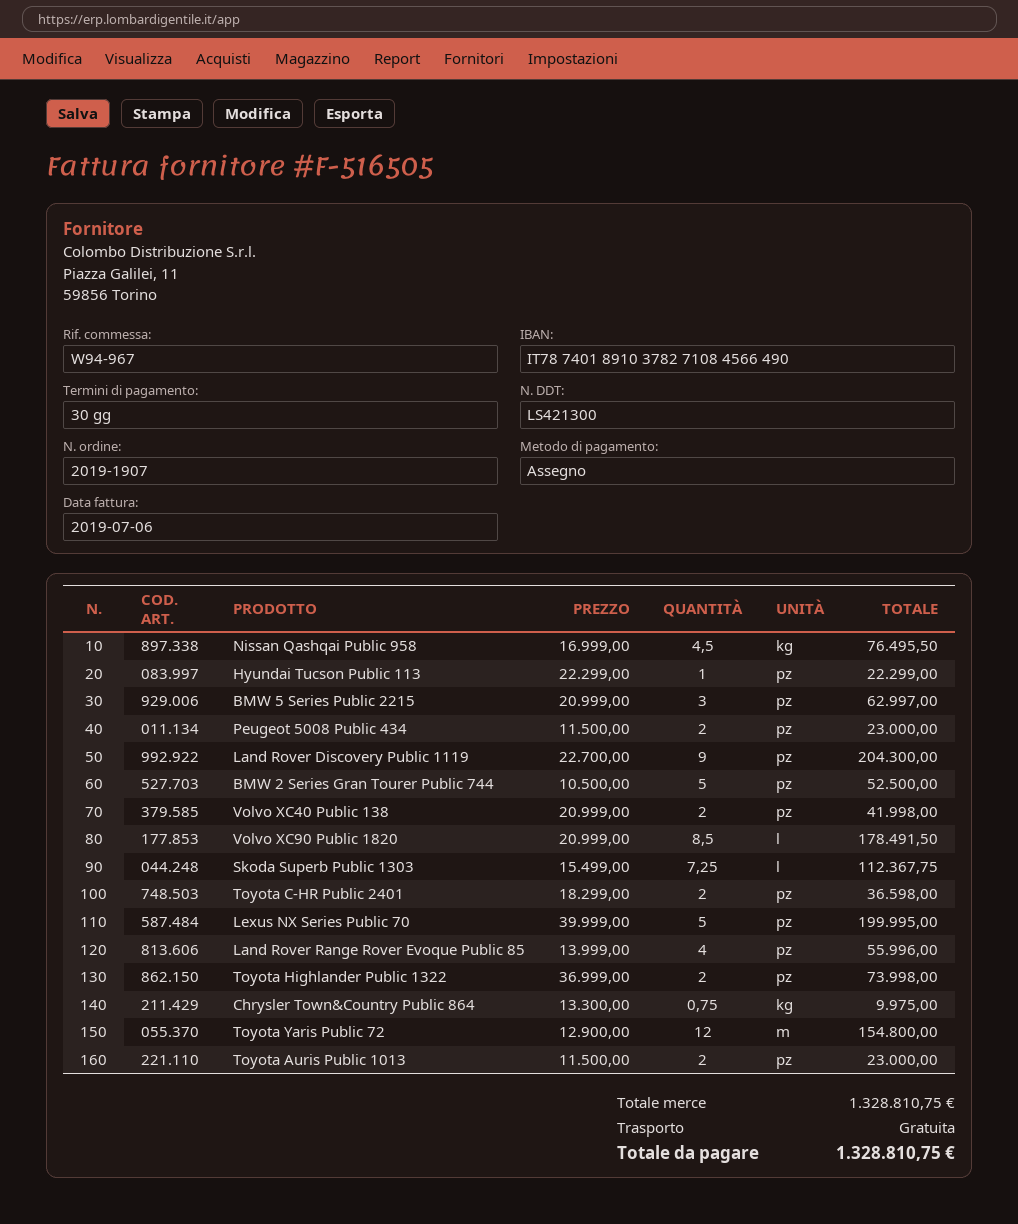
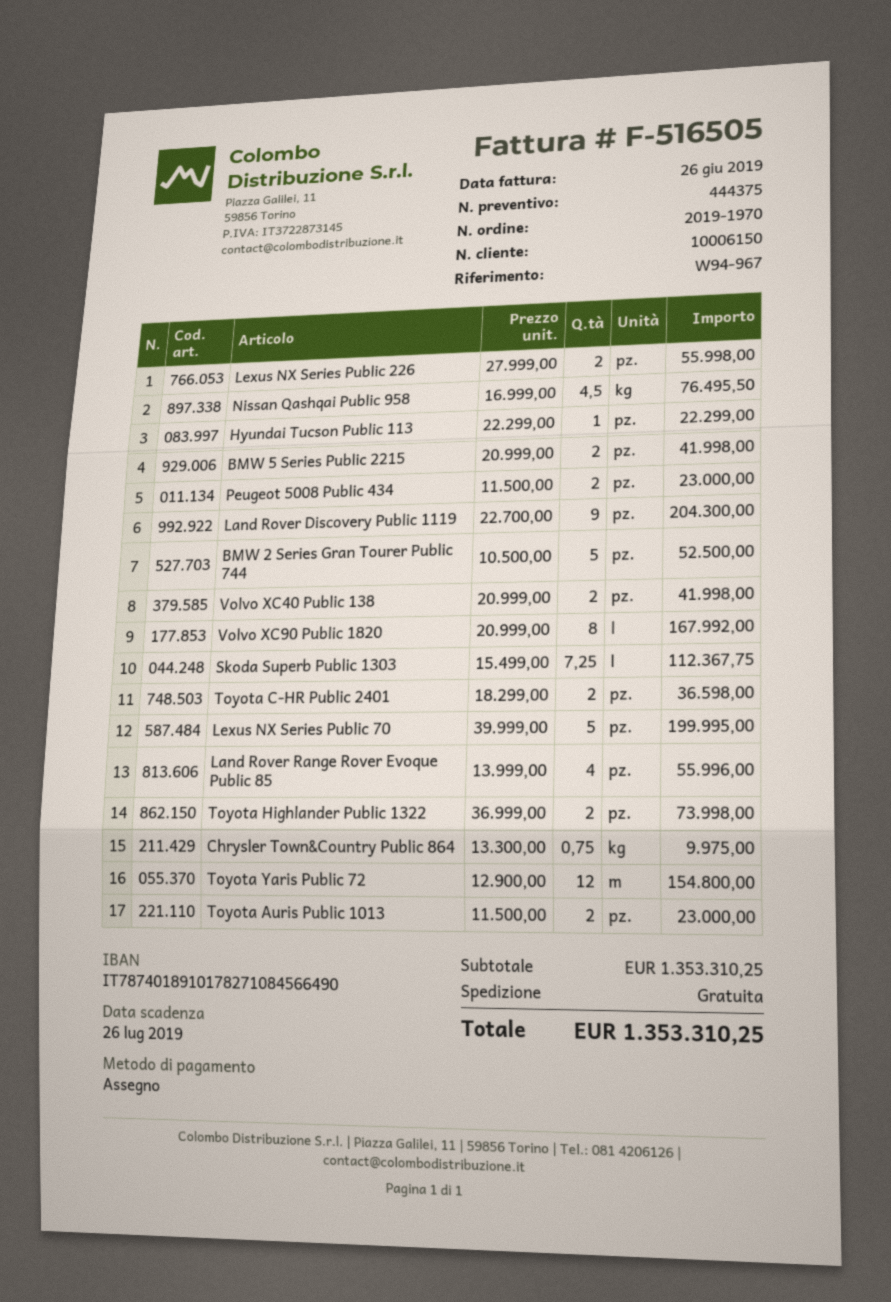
order number: 2019-1907 -> 2019-1970
invoice date: 2019-07-06 -> 2019-06-26
bank account: IT7874018910378271084566490 -> IT7874018910178271084566490
BMW 5 Series Public 2215: 3 x 20999.00 = 62997.00 -> 2 x 20999.00 = 41998.00
Volvo XC90 Public 1820: 8.5 x 20999.00 = 178491.50 -> 8 x 20999.00 = 167992.00
Lexus NX Series Public 226: none -> 2 x 27999.00 = 55998.00
subtotal: 1328810.75 -> 1353310.25
total: 1328810.75 -> 1353310.25

